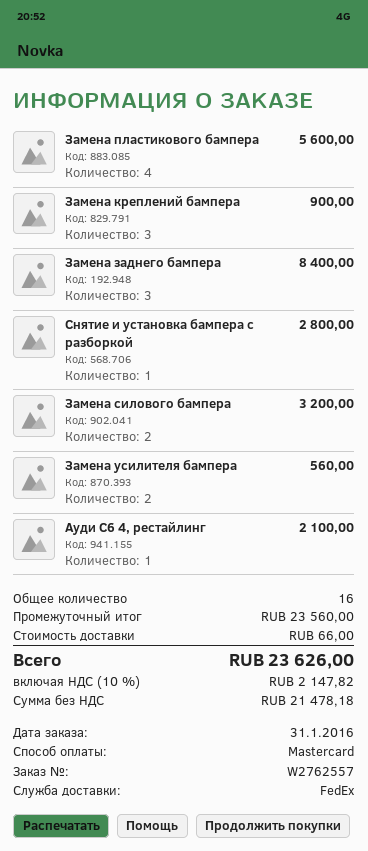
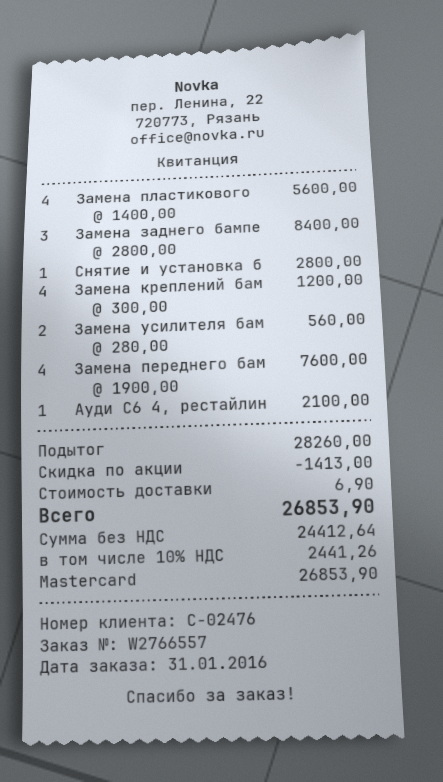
order number: W2762557 -> W2766557
Замена креплений бампера: 3 for 900.00 -> 4 for 1200.00
Замена силового бампера: 2 for 3200.00 -> none
Замена переднего бам: none -> 4 for 7600.00
subtotal: 23560.00 -> 28260.00
discount: none -> 1413.00
shipping: 66.00 -> 6.90
net: 21478.18 -> 24412.64
tax: 10% = 2147.82 -> 10% = 2441.26
total: 23626.00 -> 26853.90

